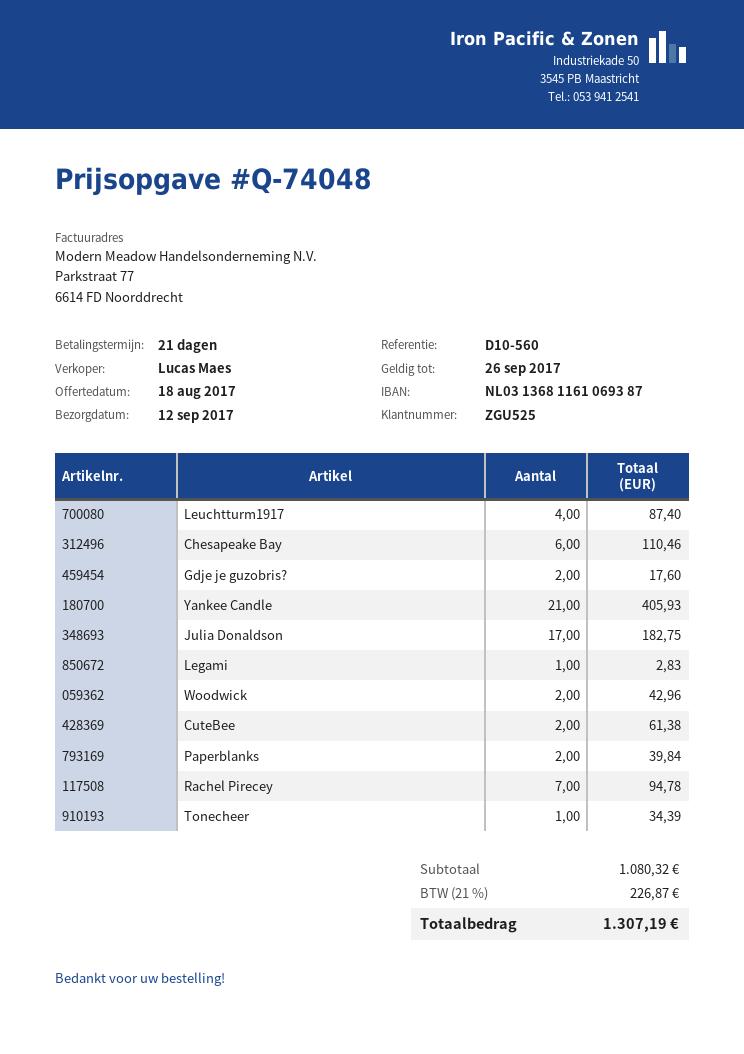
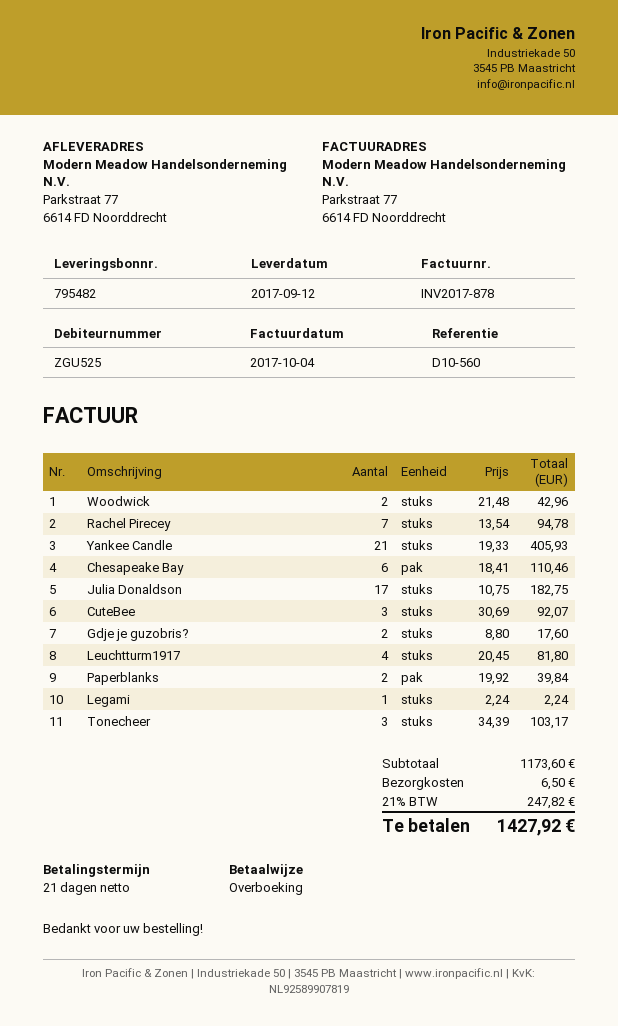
Leuchtturm1917: 4 for 87.40 -> 4 for 81.80
Legami: 1 for 2.83 -> 1 for 2.24
CuteBee: 2 for 61.38 -> 3 for 92.07
Tonecheer: 1 for 34.39 -> 3 for 103.17
subtotal: 1080.32 -> 1173.60
shipping: none -> 6.50
tax: 21% = 226.87 -> 21% = 247.82
total: 1307.19 -> 1427.92

